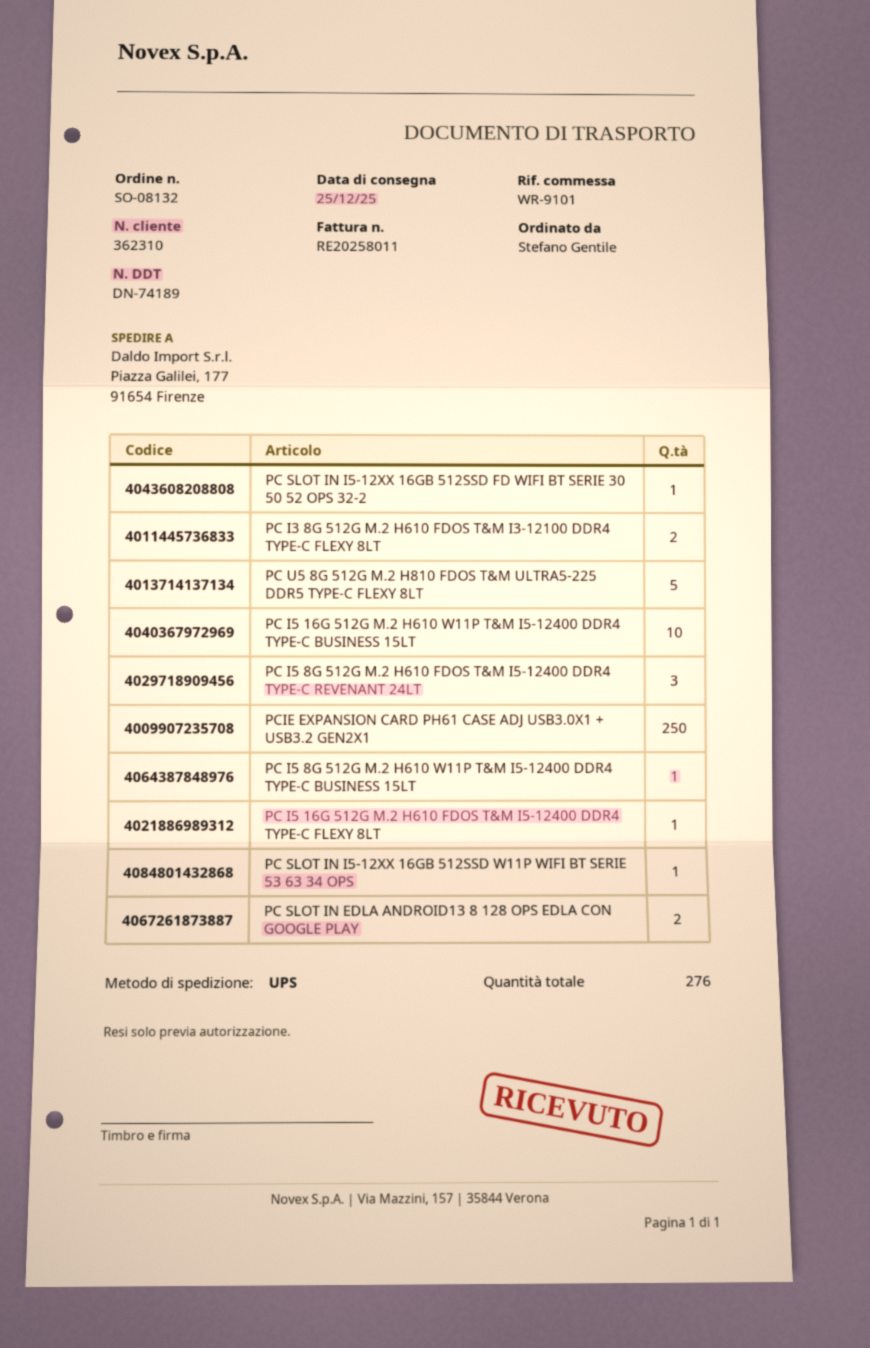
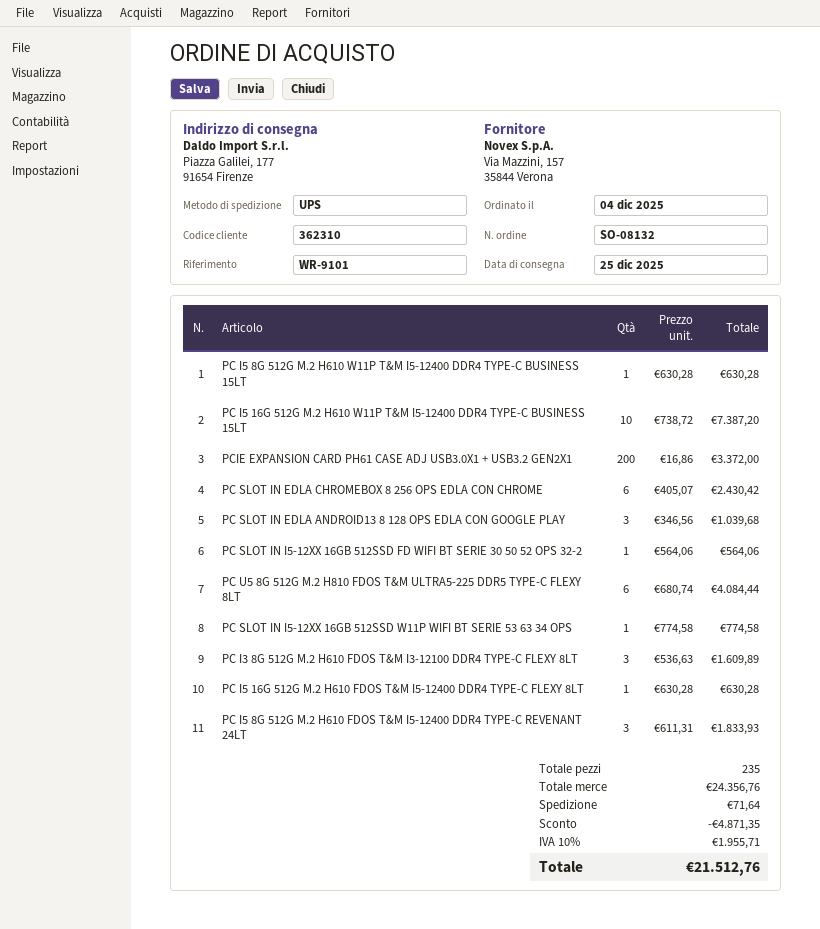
PC I3 8G 512G M.2 H610 FDOS T&M I3-12100 DDR4 TYPE-C FLEXY 8LT: 2 -> 3
PC U5 8G 512G M.2 H810 FDOS T&M ULTRA5-225 DDR5 TYPE-C FLEXY 8LT: 5 -> 6
PCIE EXPANSION CARD PH61 CASE ADJ USB3.0X1 + USB3.2 GEN2X1: 250 -> 200
PC SLOT IN EDLA ANDROID13 8 128 OPS EDLA CON GOOGLE PLAY: 2 -> 3
PC SLOT IN EDLA CHROMEBOX 8 256 OPS EDLA CON CHROME: none -> 6
total quantity: 276 -> 235

